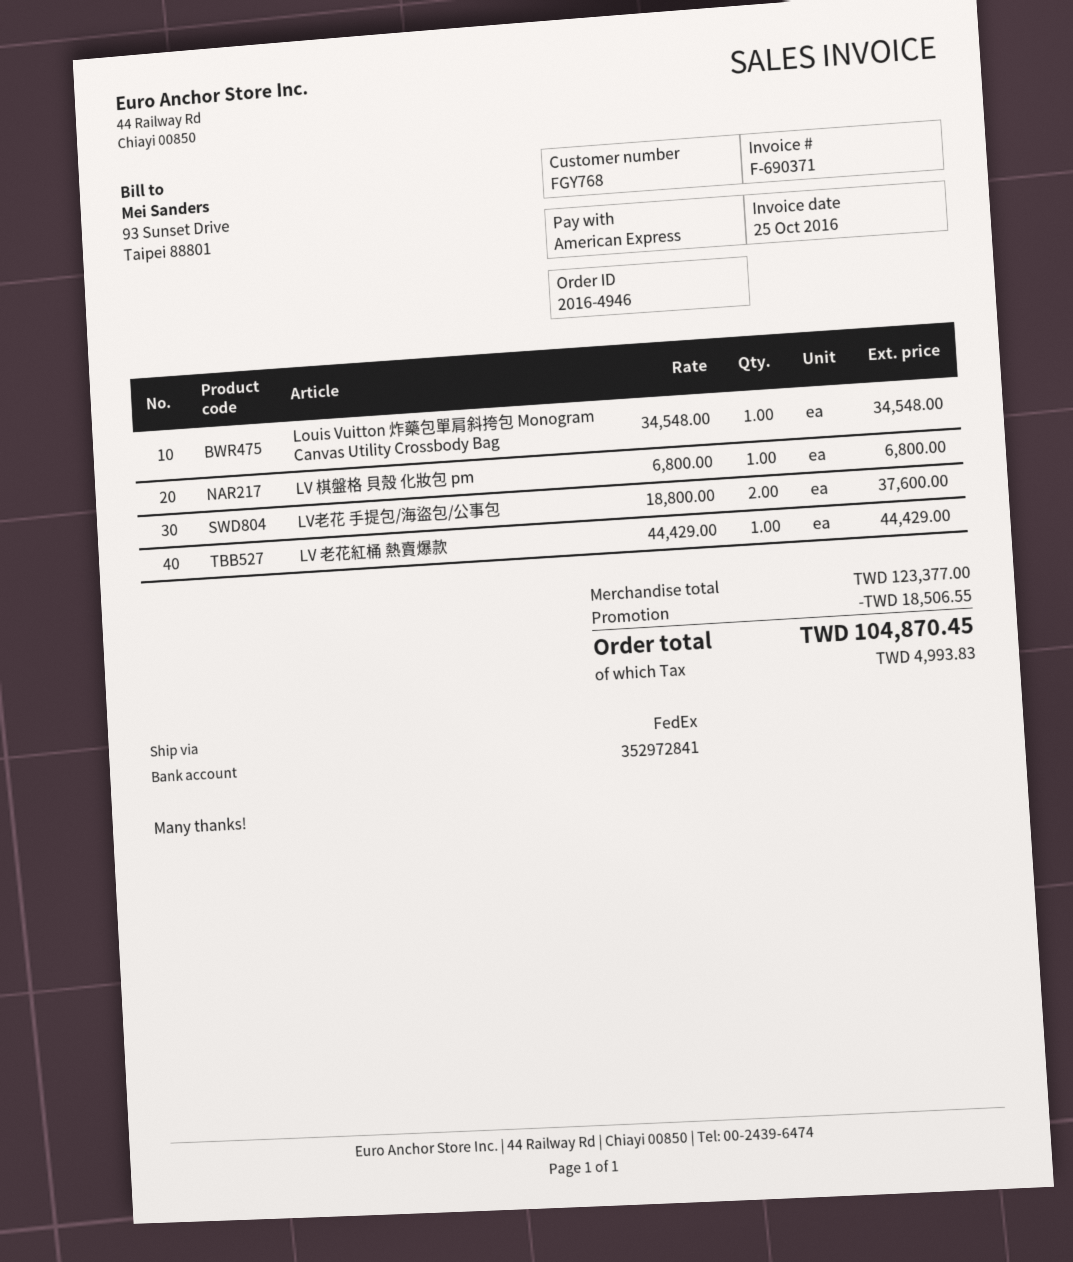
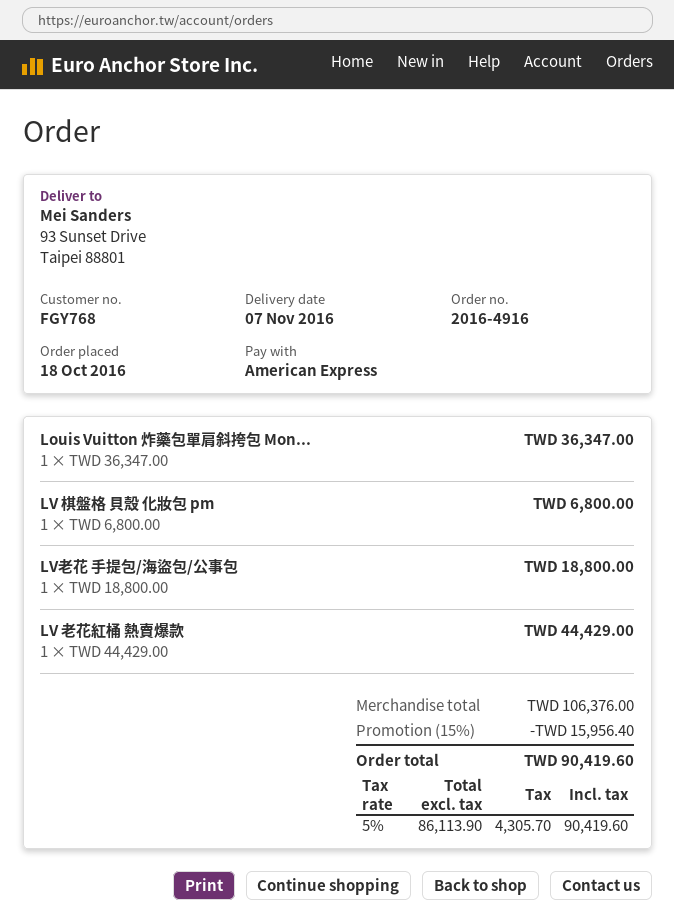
order number: 2016-4946 -> 2016-4916
Louis Vuitton 炸藥包單肩斜挎包 Monogram Canvas Utility Crossbody Bag: 1 x 34548.00 = 34548.00 -> 1 x 36347.00 = 36347.00
LV老花 手提包/海盜包/公事包: 2 x 18800.00 = 37600.00 -> 1 x 18800.00 = 18800.00
subtotal: 123377.00 -> 106376.00
discount: 18506.55 -> 15956.40
tax: 4993.83 -> 4305.70
total: 104870.45 -> 90419.60

